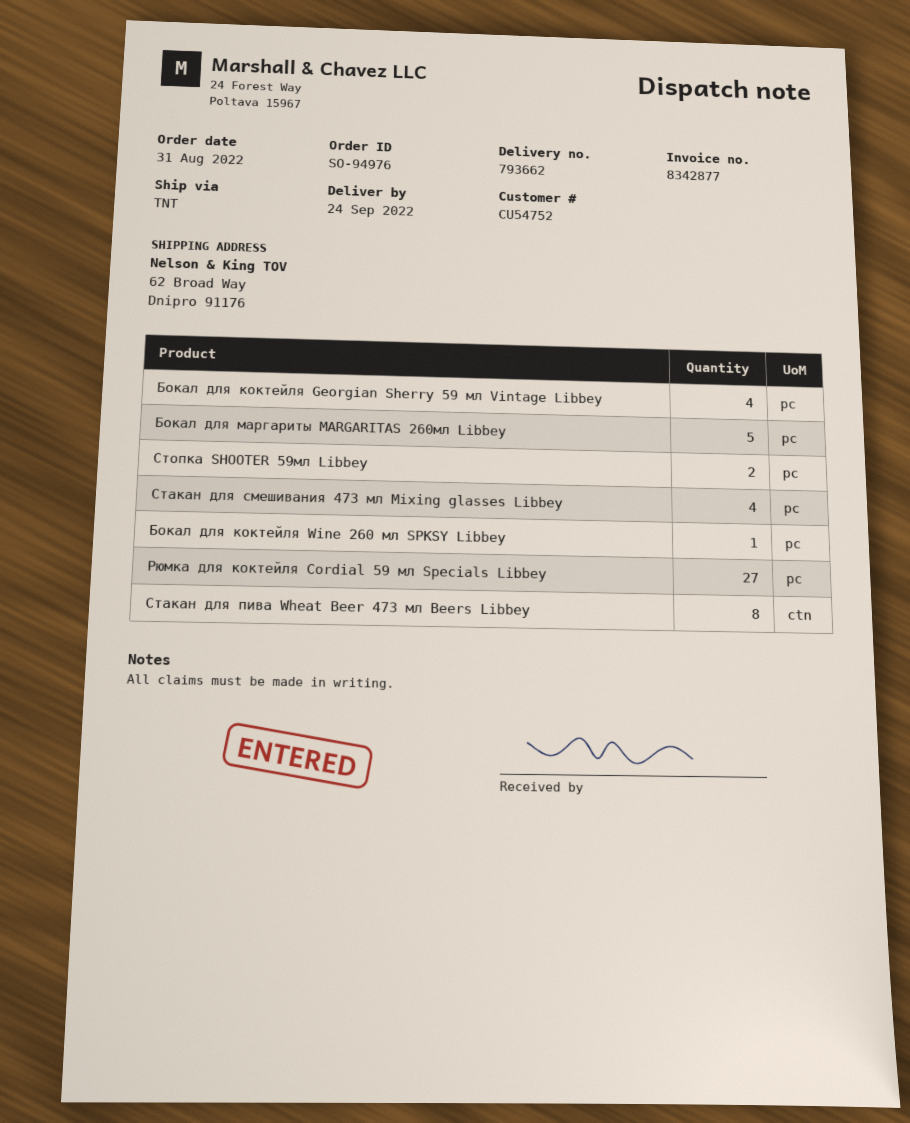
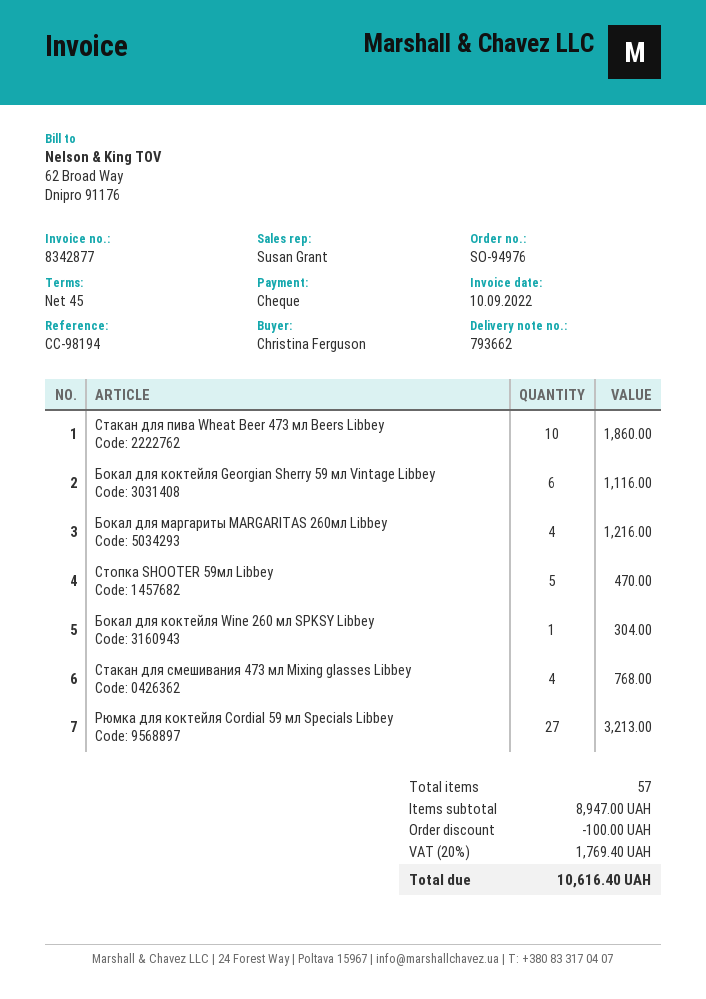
Бокал для коктейля Georgian Sherry 59 мл Vintage Libbey: 4 -> 6
Бокал для маргариты MARGARITAS 260мл Libbey: 5 -> 4
Стопка SHOOTER 59мл Libbey: 2 -> 5
Стакан для пива Wheat Beer 473 мл Beers Libbey: 8 -> 10

